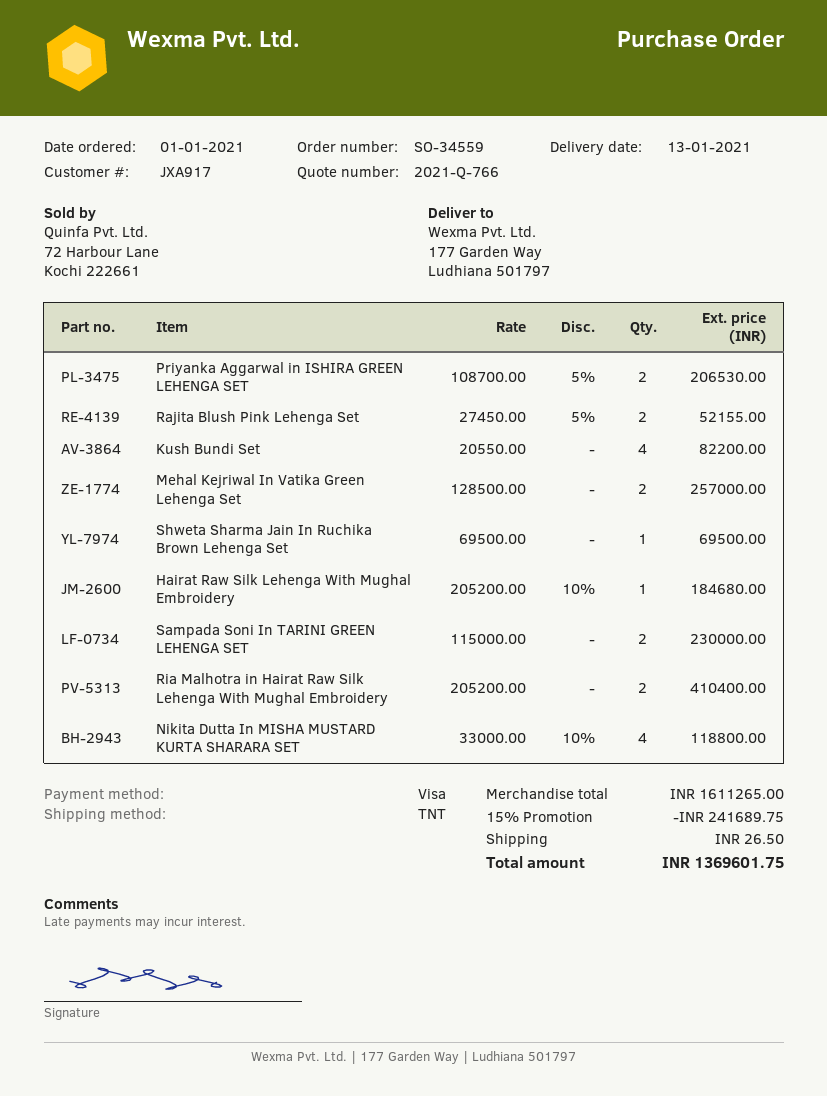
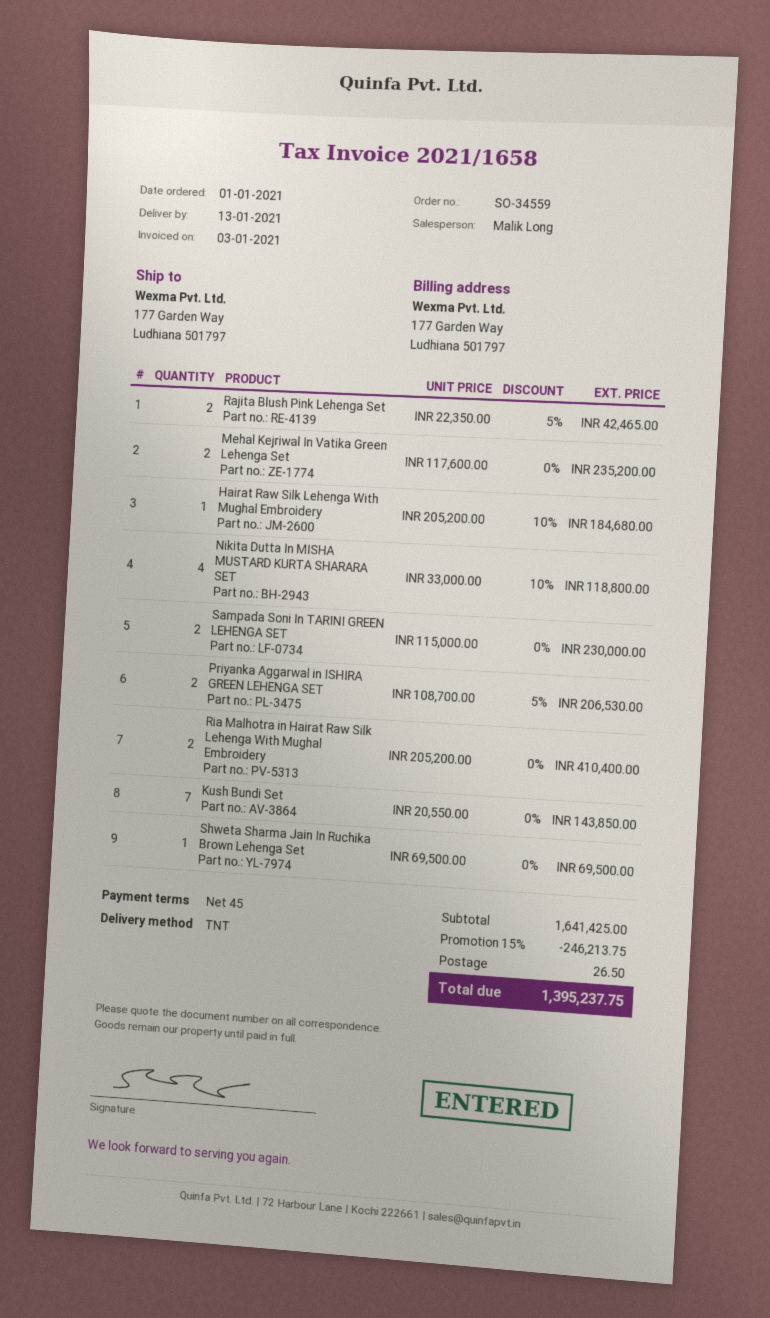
Rajita Blush Pink Lehenga Set: 2 x 27450.00 - 5% = 52155.00 -> 2 x 22350.00 - 5% = 42465.00
Kush Bundi Set: 4 x 20550.00 = 82200.00 -> 7 x 20550.00 = 143850.00
Mehal Kejriwal In Vatika Green Lehenga Set: 2 x 128500.00 = 257000.00 -> 2 x 117600.00 = 235200.00
subtotal: 1611265.00 -> 1641425.00
discount: 15% = 241689.75 -> 15% = 246213.75
total: 1369601.75 -> 1395237.75

